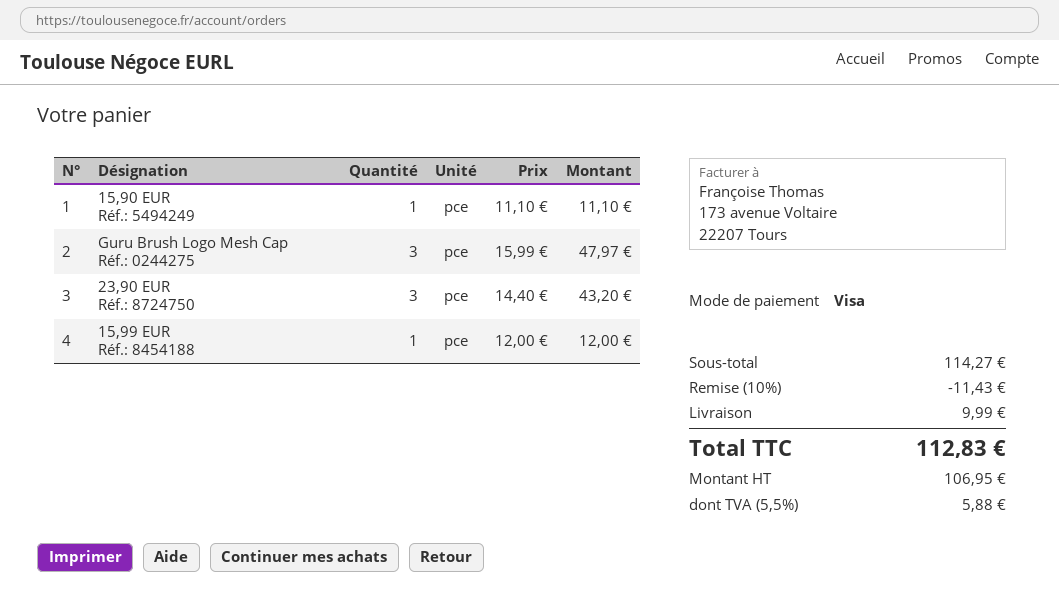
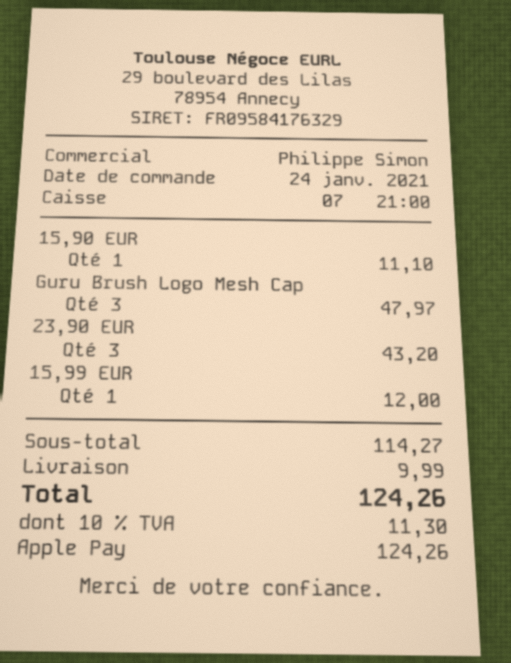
payment method: Visa -> Apple Pay
discount: 10% = 11.43 -> none
tax: 5.5% = 5.88 -> 10% = 11.30
total: 112.83 -> 124.26

